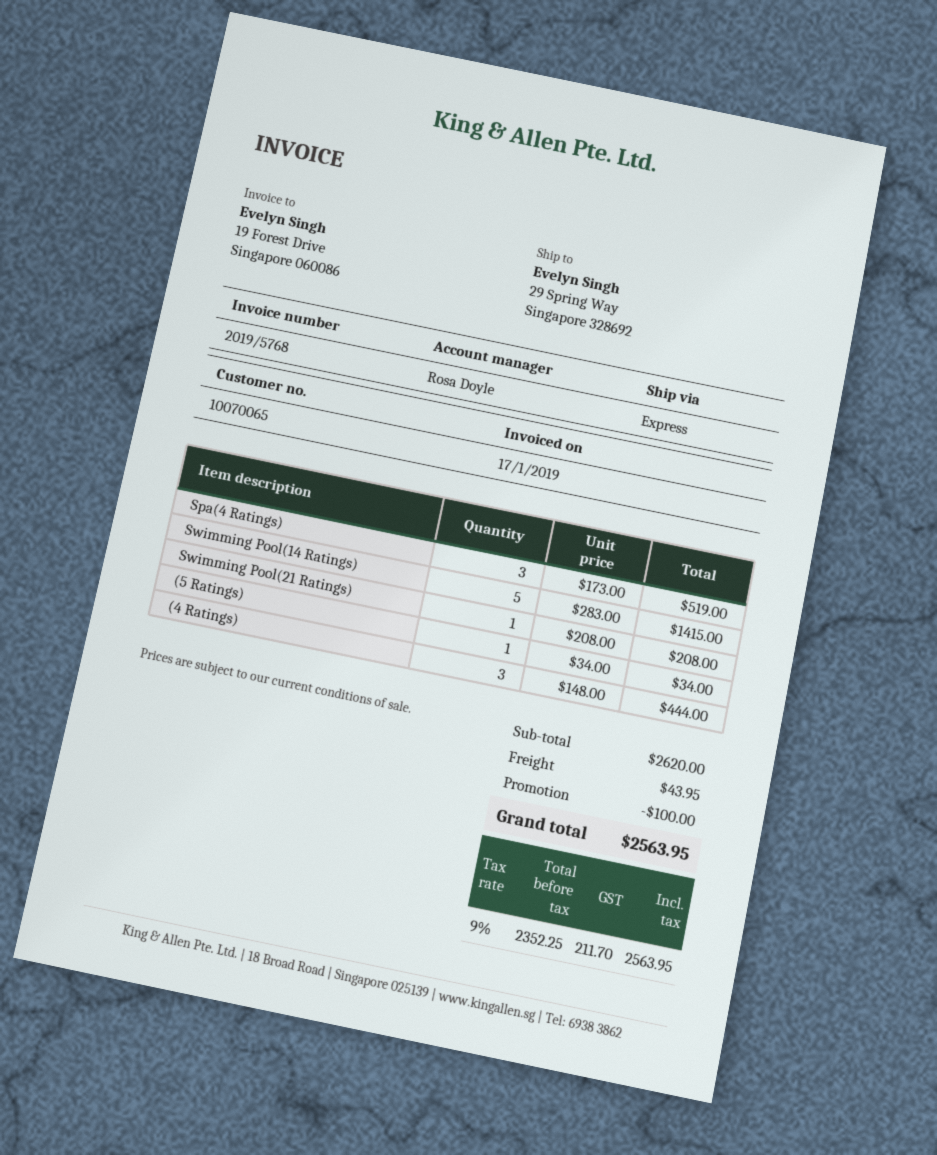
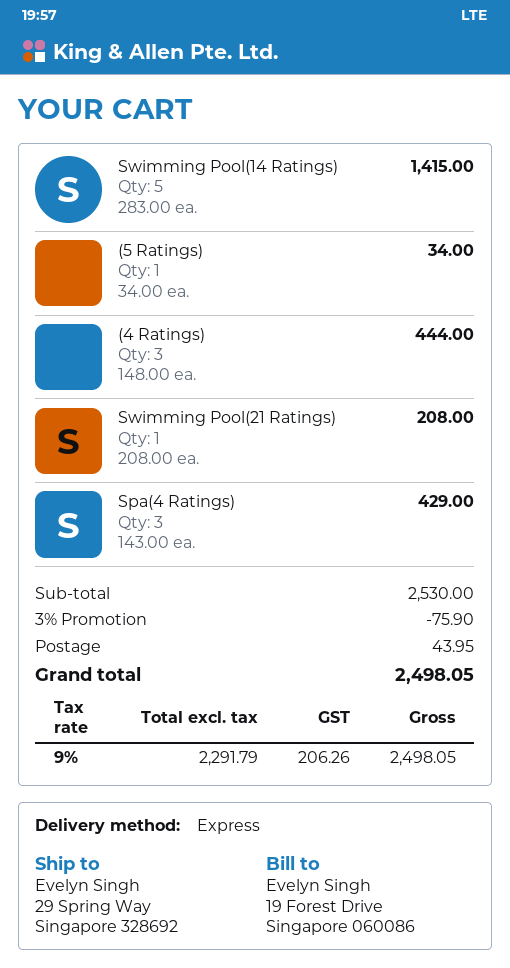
Spa(4 Ratings): 3 x 173.00 = 519.00 -> 3 x 143.00 = 429.00
subtotal: 2620.00 -> 2530.00
discount: 100.00 -> 75.90
net: 2352.25 -> 2291.79
tax: 9% = 211.70 -> 9% = 206.26
total: 2563.95 -> 2498.05

